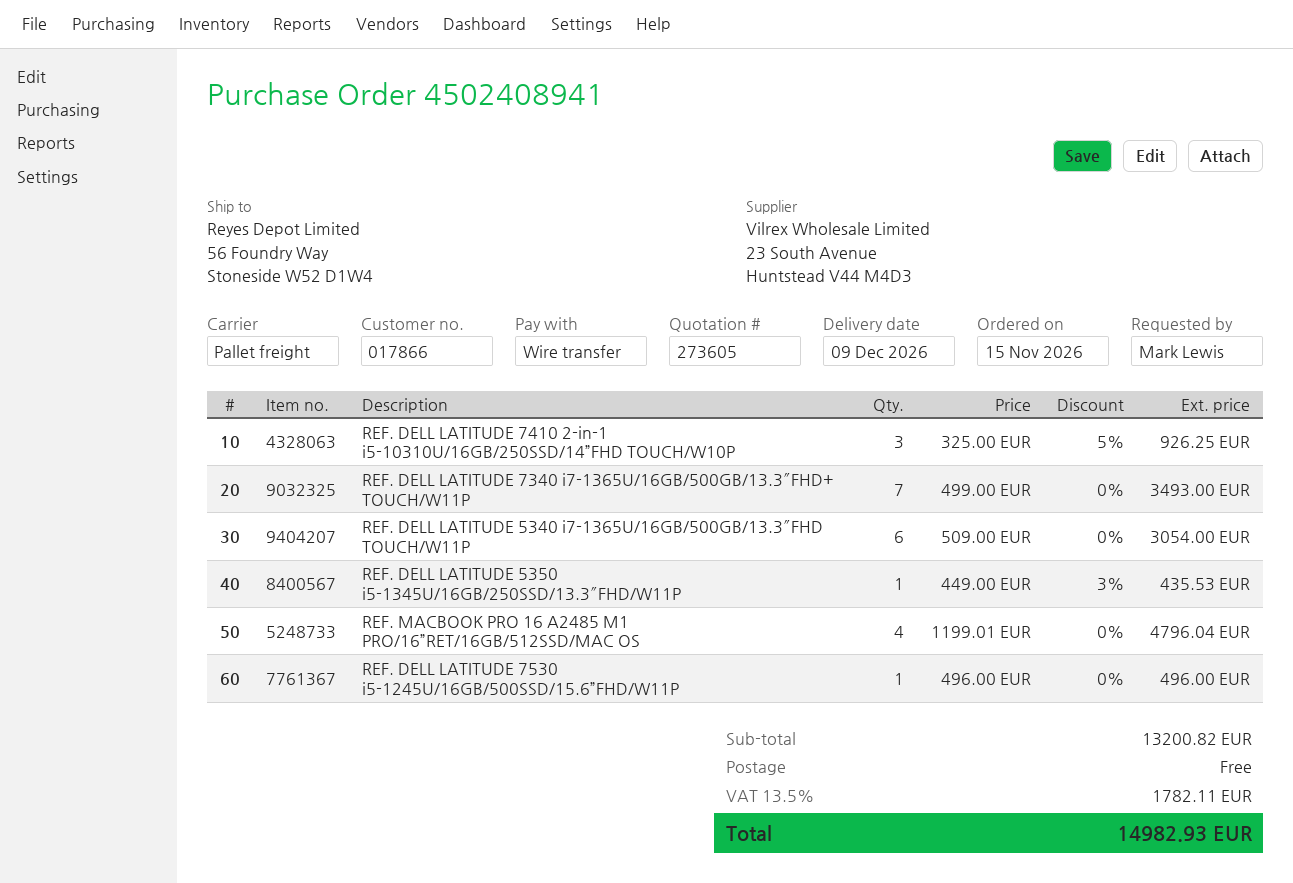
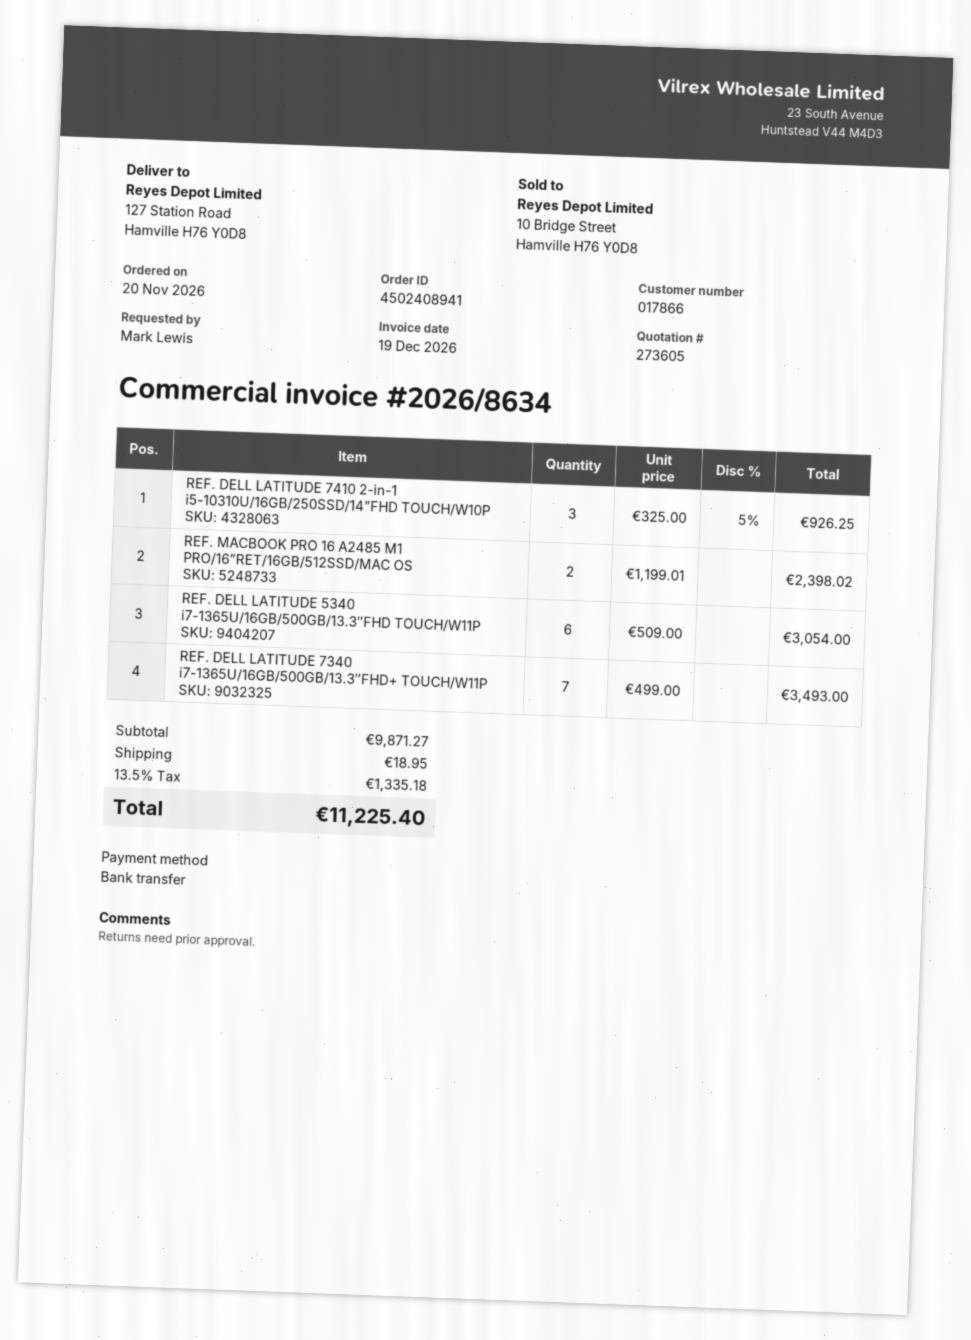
order date: 2026-11-15 -> 2026-11-20
ship to: 56 Foundry Way, Stoneside W52 D1W4 -> 127 Station Road, Hamville H76 Y0D8
REF. DELL LATITUDE 5350 i5-1345U/16GB/250SSD/13.3″FHD/W11P: 1 x 449.00 - 3% = 435.53 -> none
REF. MACBOOK PRO 16 A2485 M1 PRO/16”RET/16GB/512SSD/MAC OS: 4 x 1199.01 = 4796.04 -> 2 x 1199.01 = 2398.02
REF. DELL LATITUDE 7530 i5-1245U/16GB/500SSD/15.6”FHD/W11P: 1 x 496.00 = 496.00 -> none
subtotal: 13200.82 -> 9871.27
shipping: 0.00 -> 18.95
tax: 13.5% = 1782.11 -> 13.5% = 1335.18
total: 14982.93 -> 11225.40

